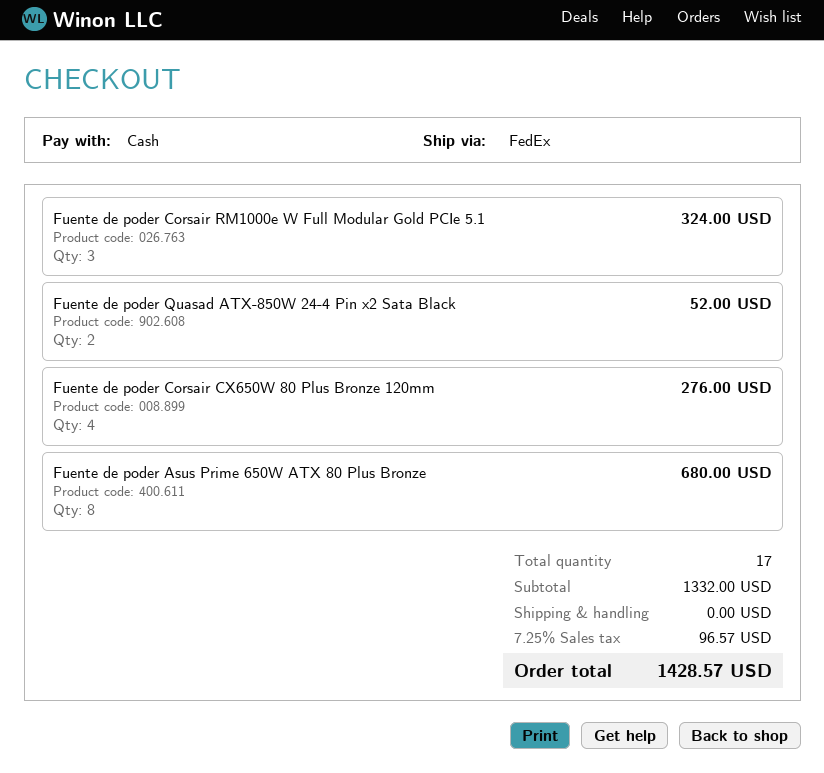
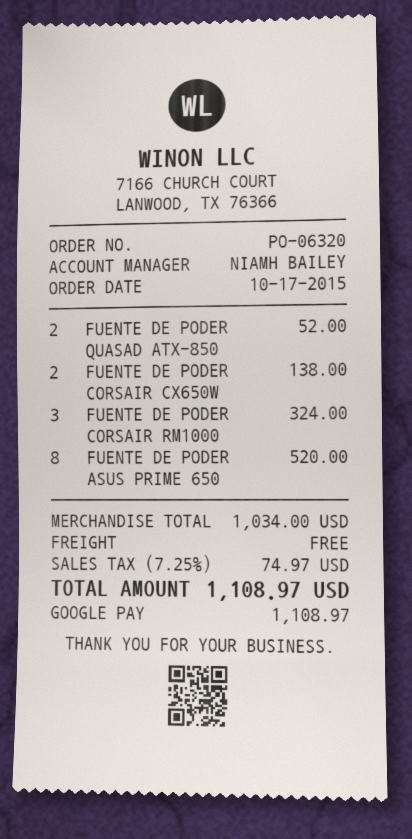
payment method: cash -> Google Pay
Fuente de poder Corsair CX650W 80 Plus Bronze 120mm: 4 for 276.00 -> 2 for 138.00
Fuente de poder Asus Prime 650W ATX 80 Plus Bronze: 8 for 680.00 -> 8 for 520.00
subtotal: 1332.00 -> 1034.00
tax: 7.25% = 96.57 -> 7.25% = 74.97
total: 1428.57 -> 1108.97

